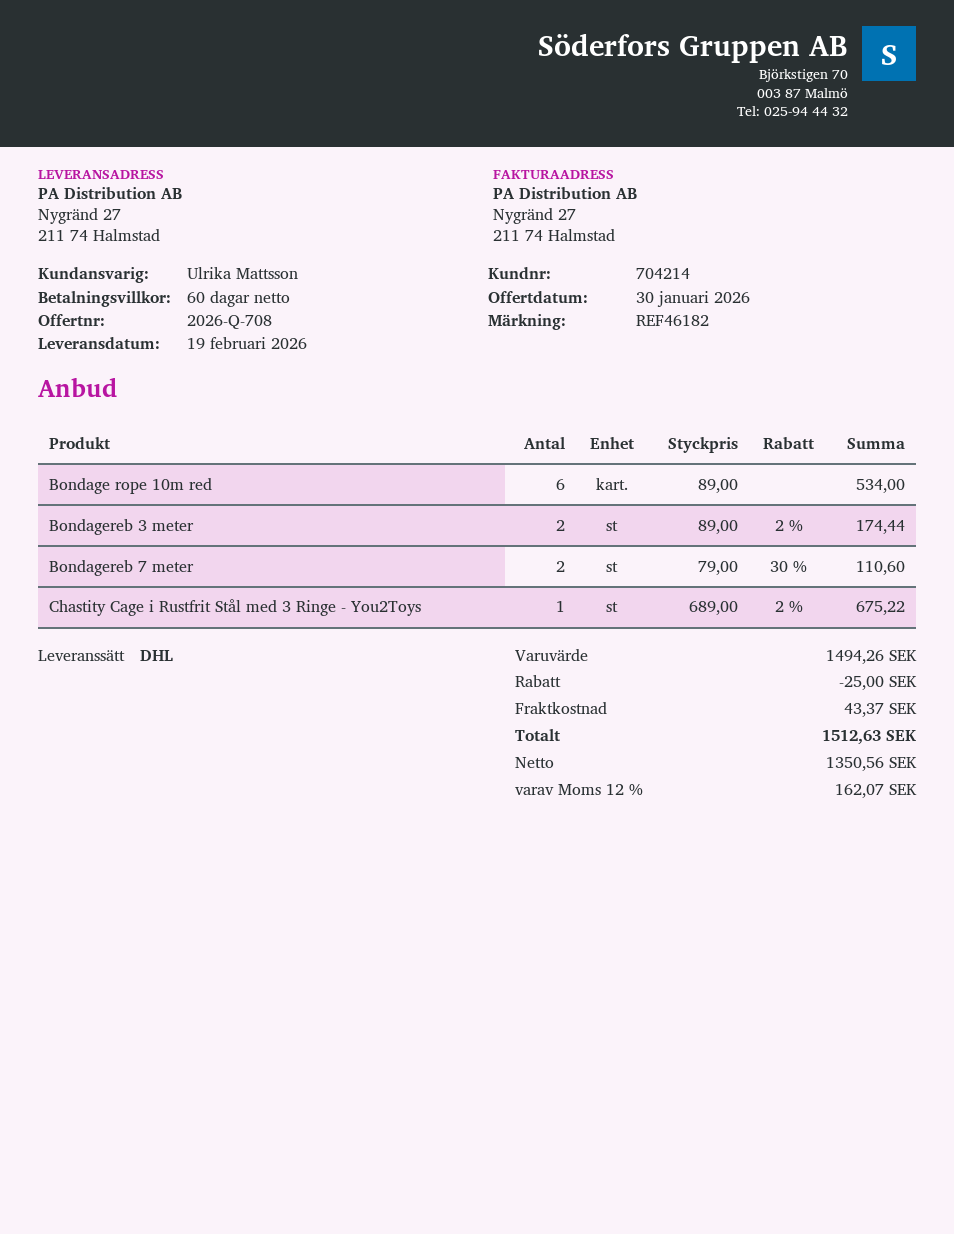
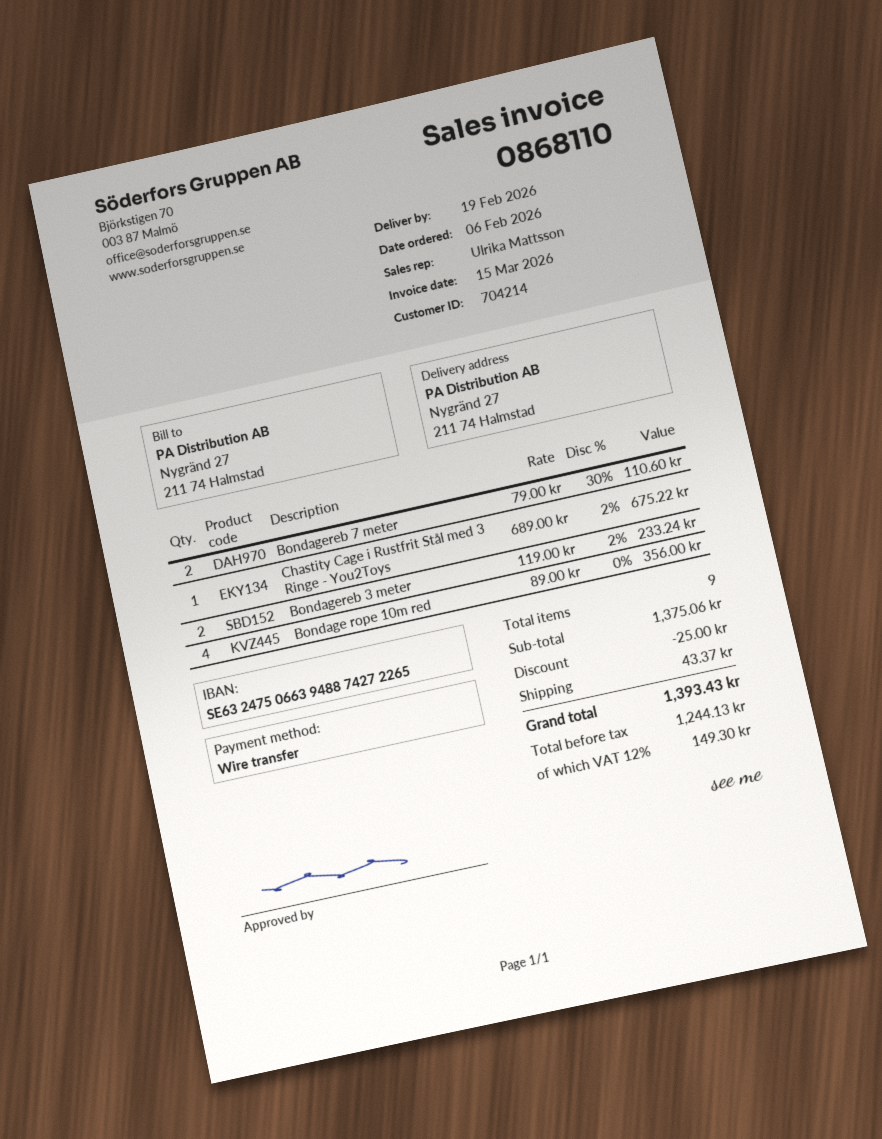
Bondage rope 10m red: 6 x 89.00 = 534.00 -> 4 x 89.00 = 356.00
Bondagereb 3 meter: 2 x 89.00 - 2% = 174.44 -> 2 x 119.00 - 2% = 233.24
subtotal: 1494.26 -> 1375.06
net: 1350.56 -> 1244.13
tax: 12% = 162.07 -> 12% = 149.30
total: 1512.63 -> 1393.43

